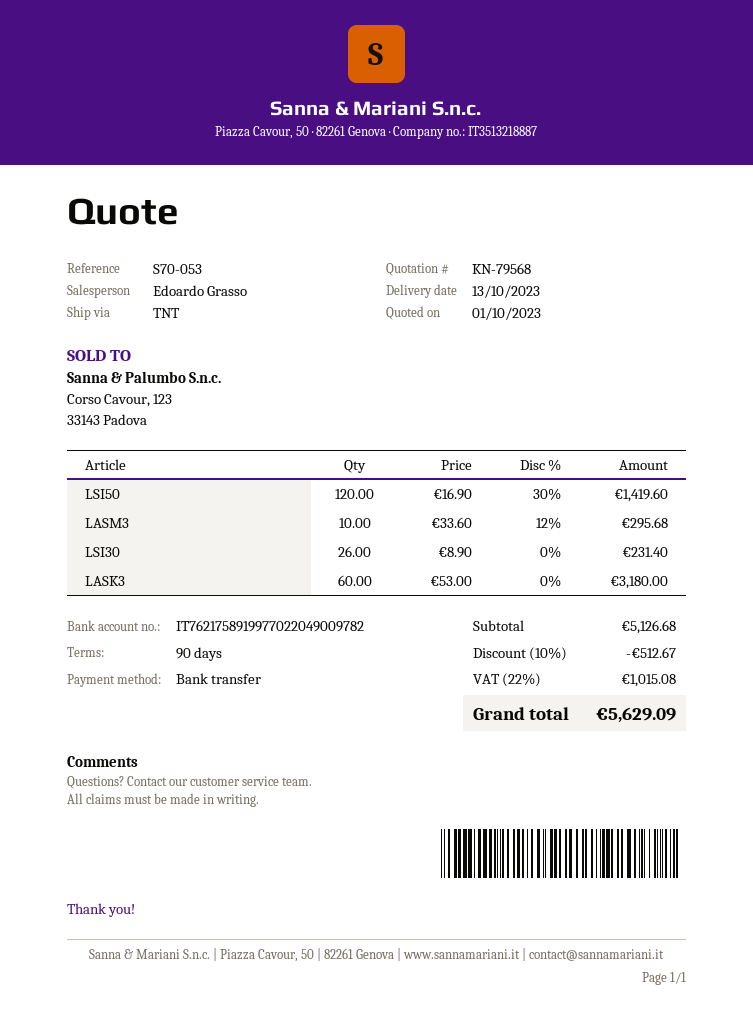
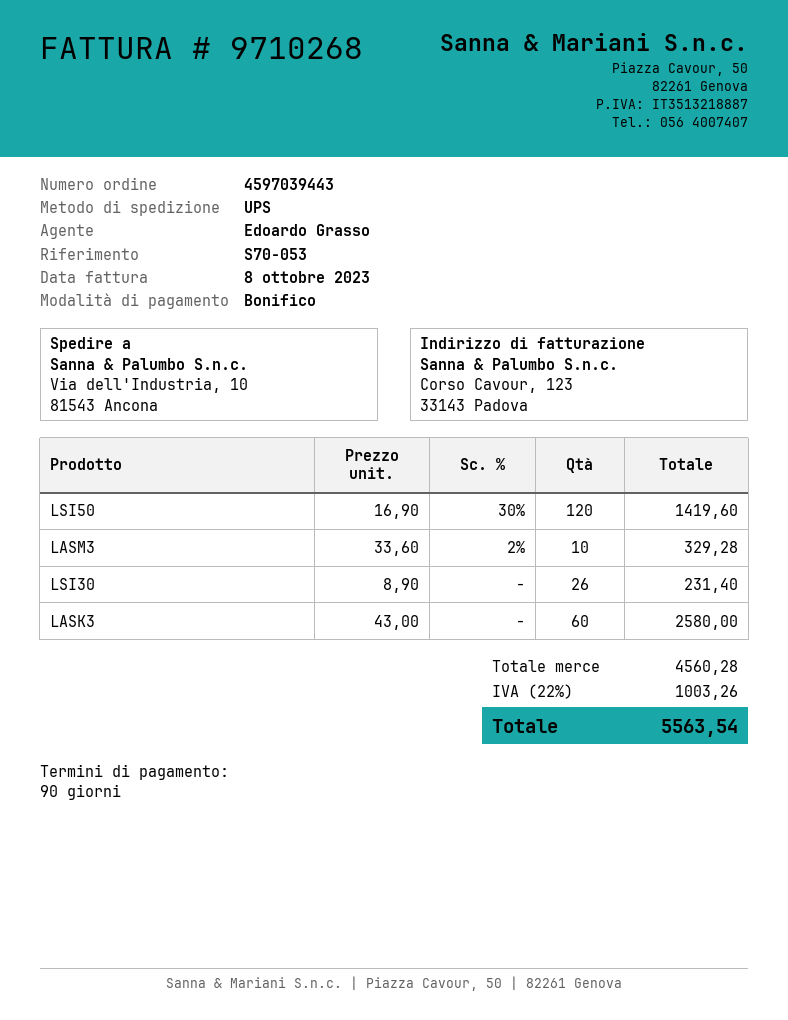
shipping method: TNT -> UPS
LASM3: 10 x 33.60 - 12% = 295.68 -> 10 x 33.60 - 2% = 329.28
LASK3: 60 x 53.00 = 3180.00 -> 60 x 43.00 = 2580.00
subtotal: 5126.68 -> 4560.28
discount: 10% = 512.67 -> none
tax: 22% = 1015.08 -> 22% = 1003.26
total: 5629.09 -> 5563.54

